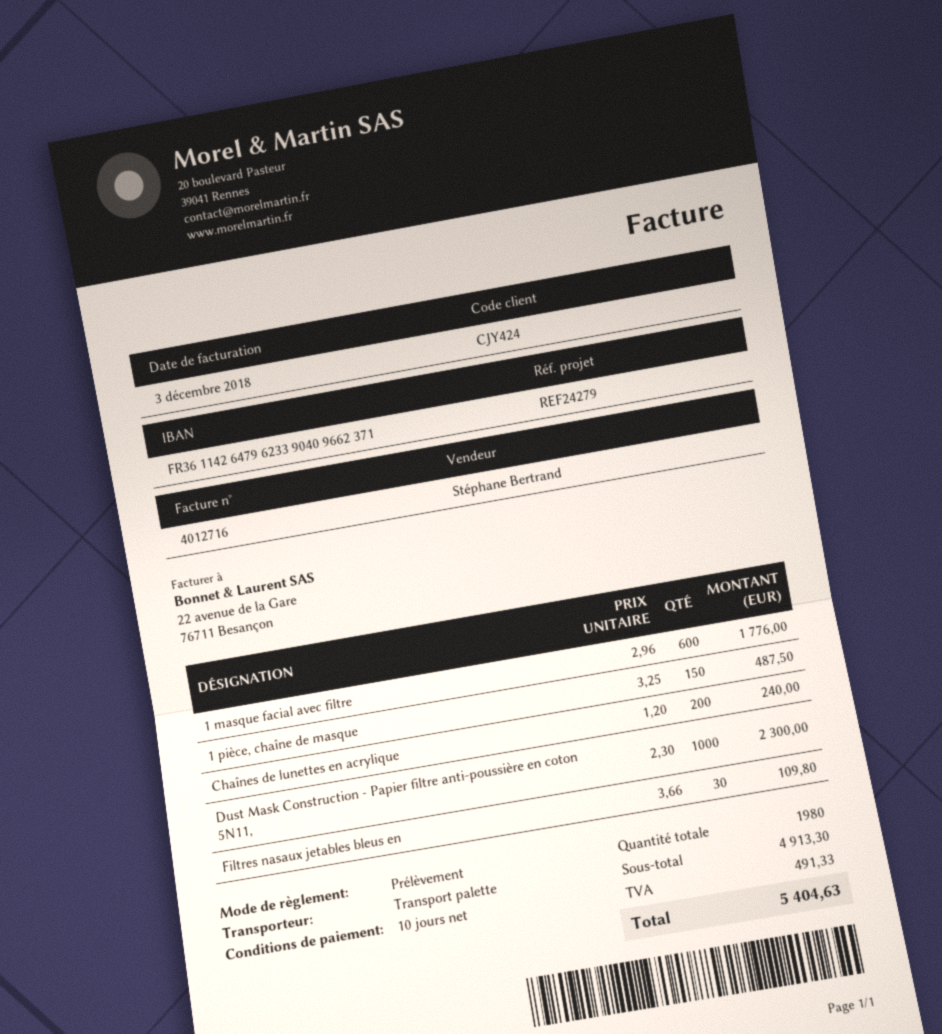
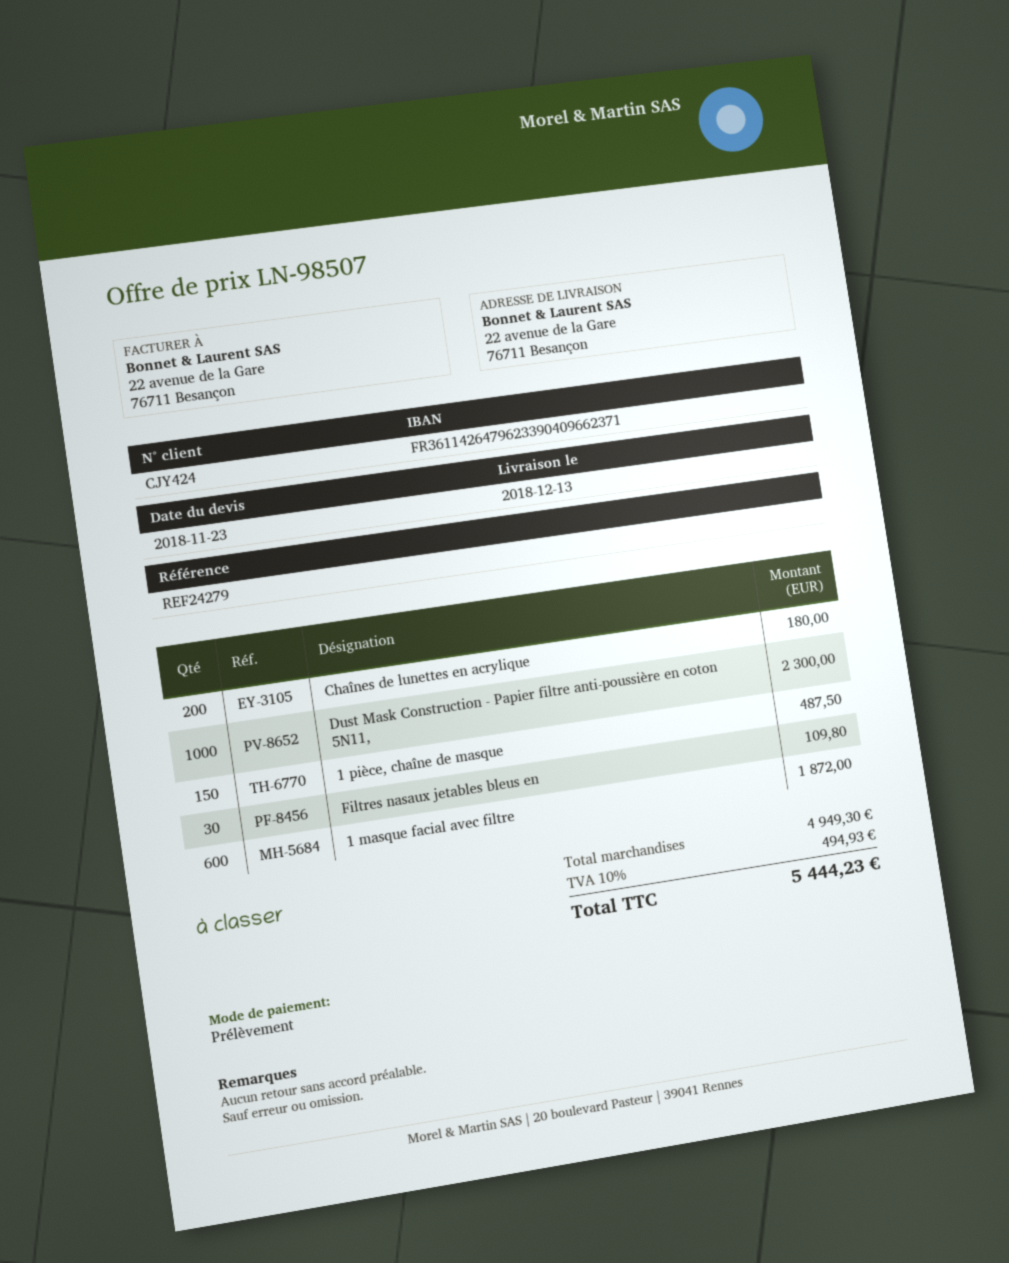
1 masque facial avec filtre: 600 for 1776.00 -> 600 for 1872.00
Chaînes de lunettes en acrylique: 200 for 240.00 -> 200 for 180.00
subtotal: 4913.30 -> 4949.30
tax: 491.33 -> 494.93
total: 5404.63 -> 5444.23

